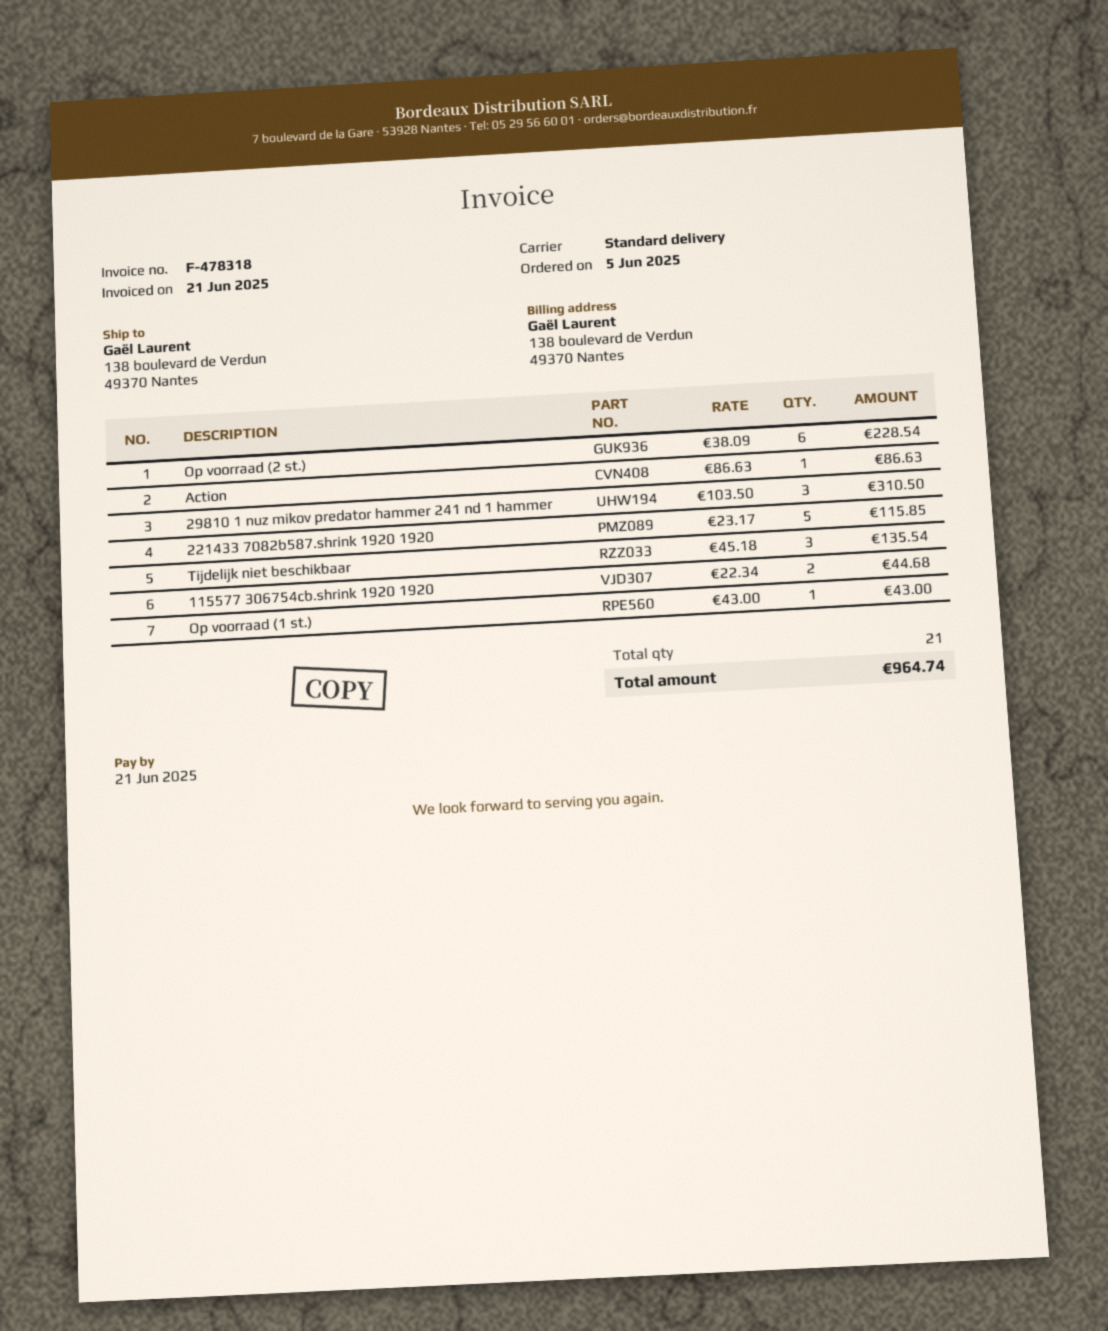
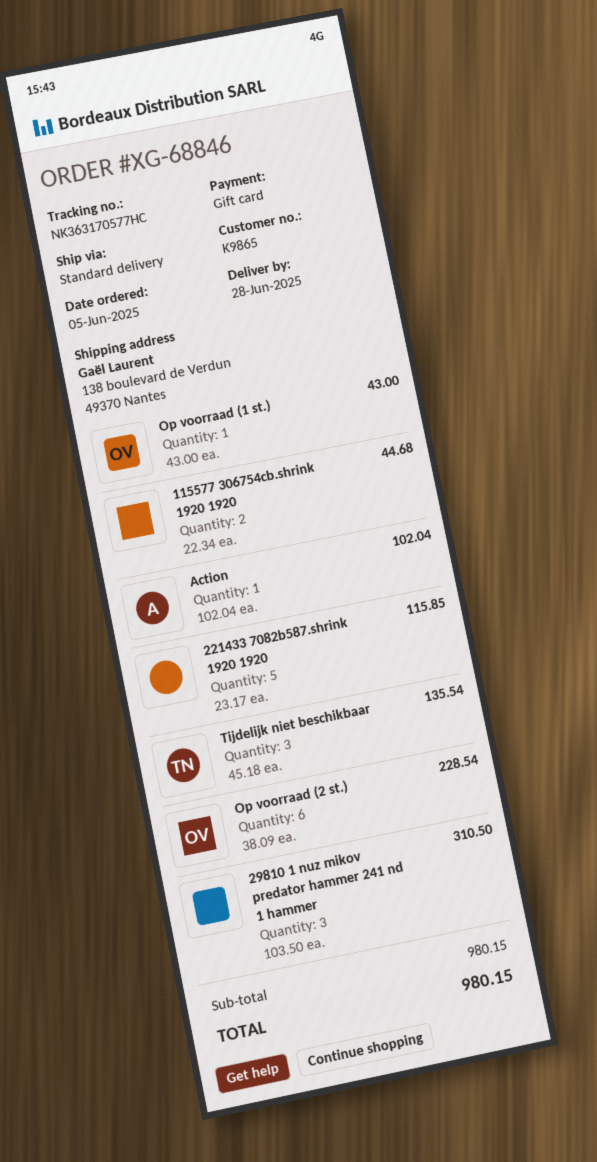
Action: 1 x 86.63 = 86.63 -> 1 x 102.04 = 102.04
total: 964.74 -> 980.15

